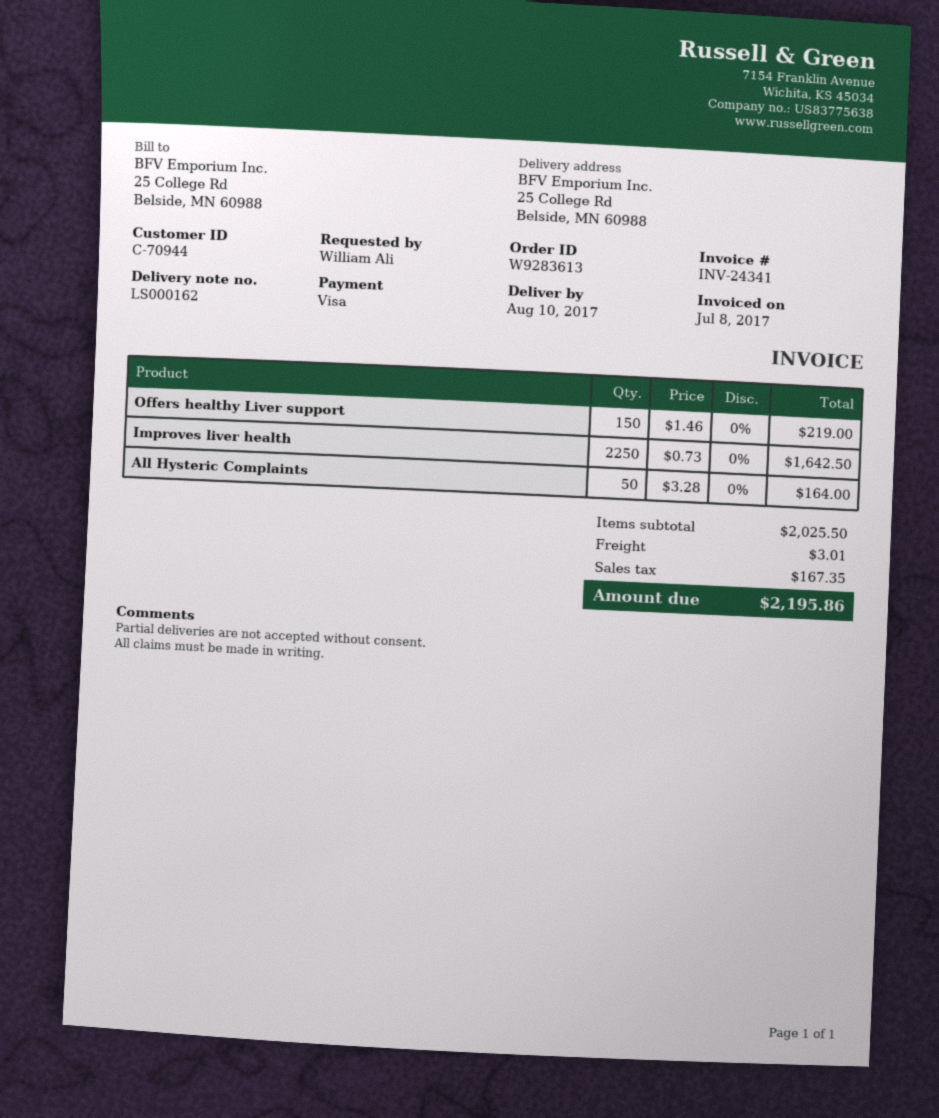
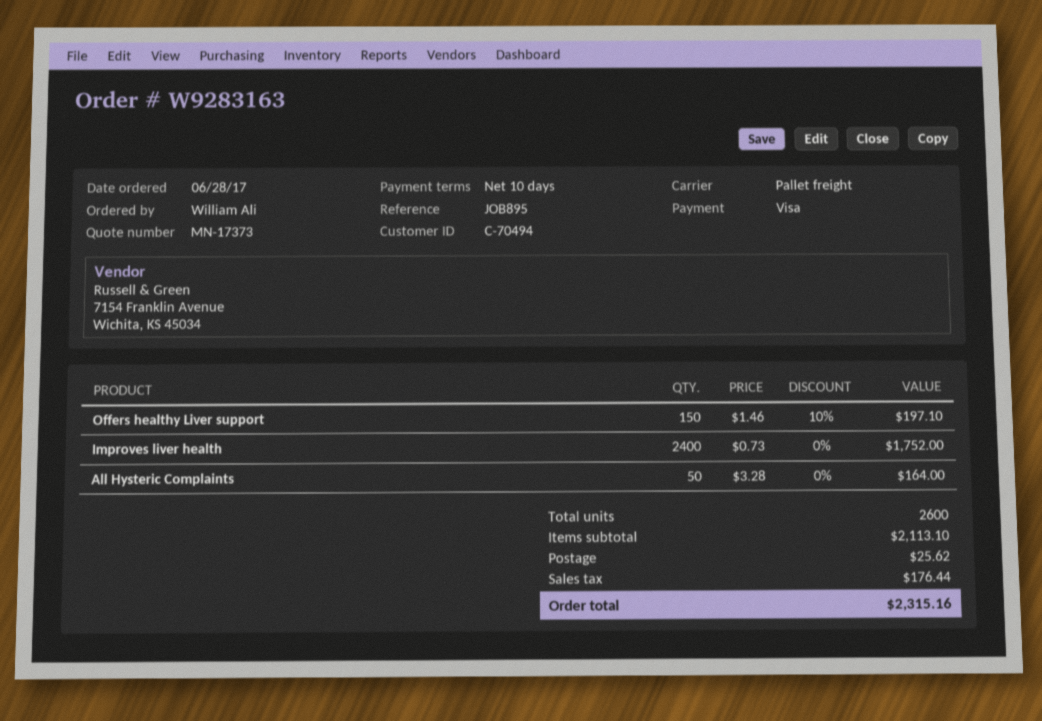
order number: W9283613 -> W9283163
customer number: C-70944 -> C-70494
Offers healthy Liver support: 150 x 1.46 = 219.00 -> 150 x 1.46 - 10% = 197.10
Improves liver health: 2250 x 0.73 = 1642.50 -> 2400 x 0.73 = 1752.00
subtotal: 2025.50 -> 2113.10
shipping: 3.01 -> 25.62
tax: 167.35 -> 176.44
total: 2195.86 -> 2315.16

